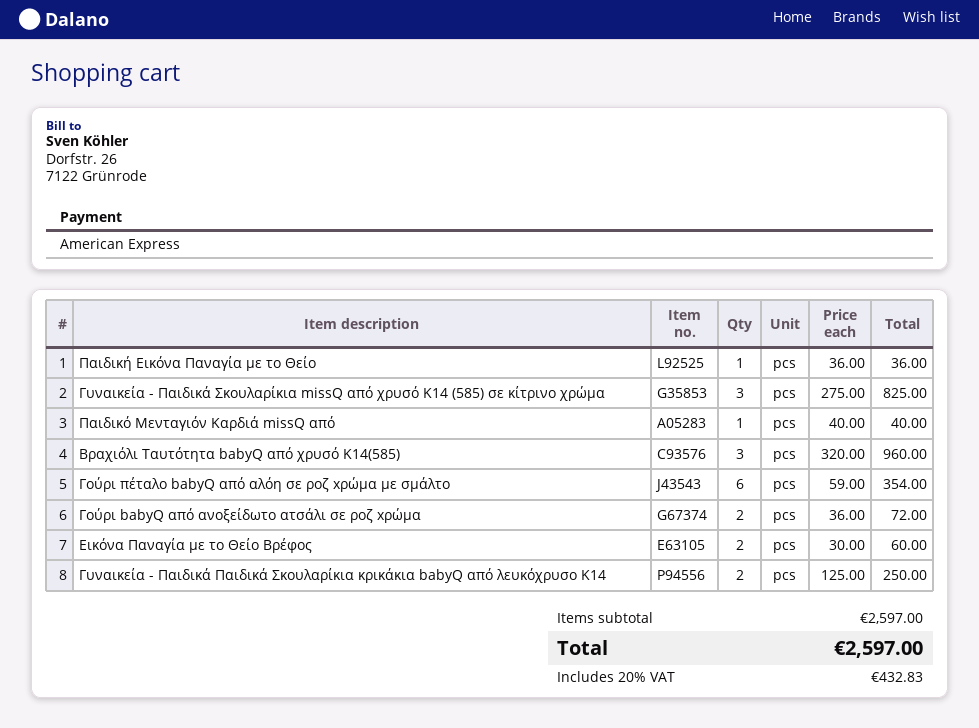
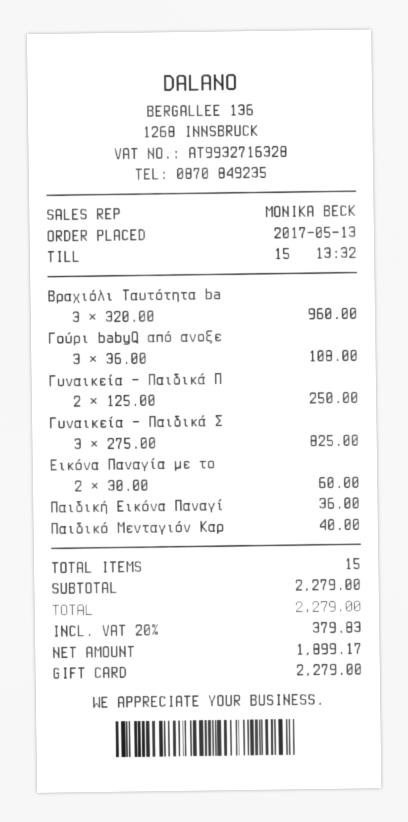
payment method: American Express -> gift card
Γούρι πέταλο babyQ από αλόη σε ροζ xρώμα με σμάλτο: 6 x 59.00 = 354.00 -> none
Γούρι babyQ από ανοξείδωτο ατσάλι σε ροζ xρώμα: 2 x 36.00 = 72.00 -> 3 x 36.00 = 108.00
subtotal: 2597.00 -> 2279.00
tax: 20% = 432.83 -> 20% = 379.83
total: 2597.00 -> 2279.00

